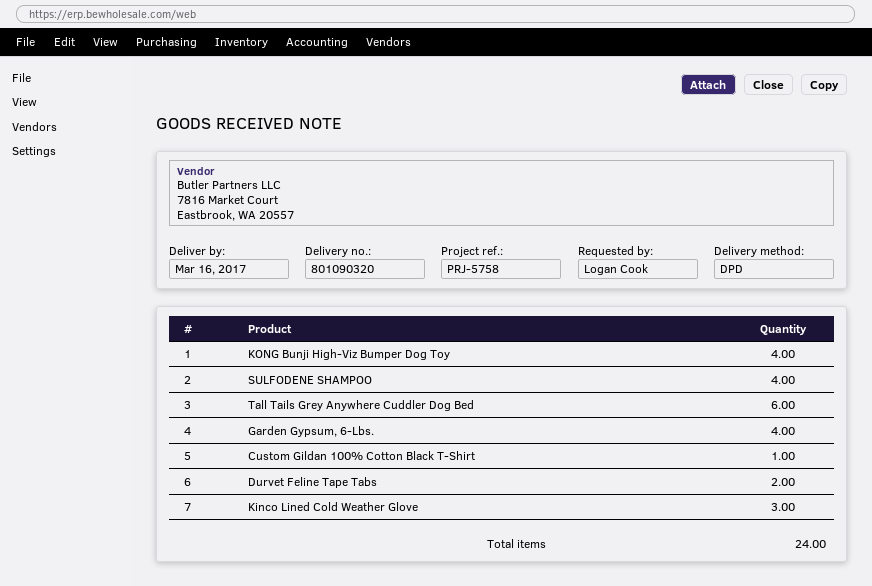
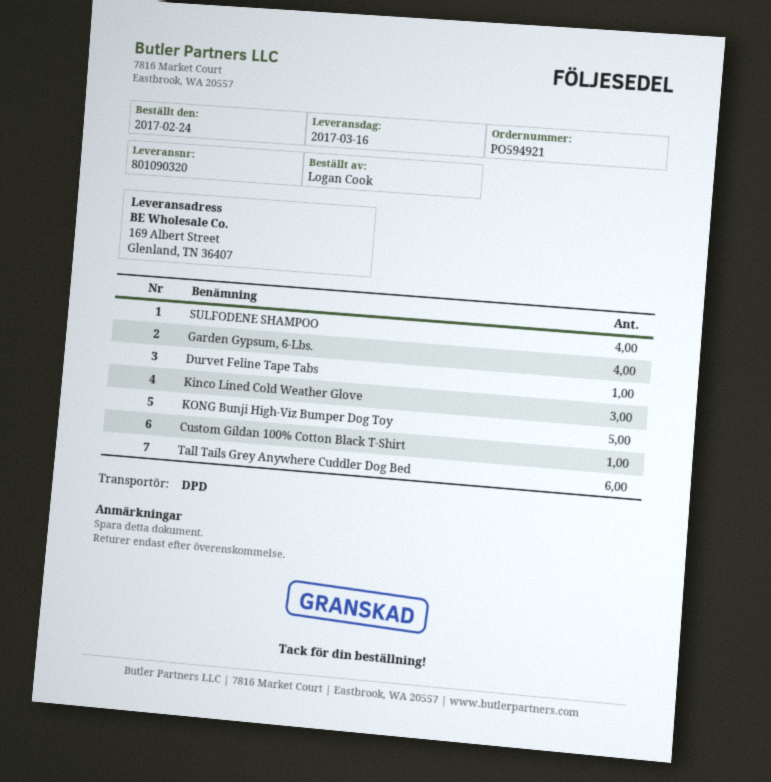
KONG Bunji High-Viz Bumper Dog Toy: 4 -> 5
Durvet Feline Tape Tabs: 2 -> 1

